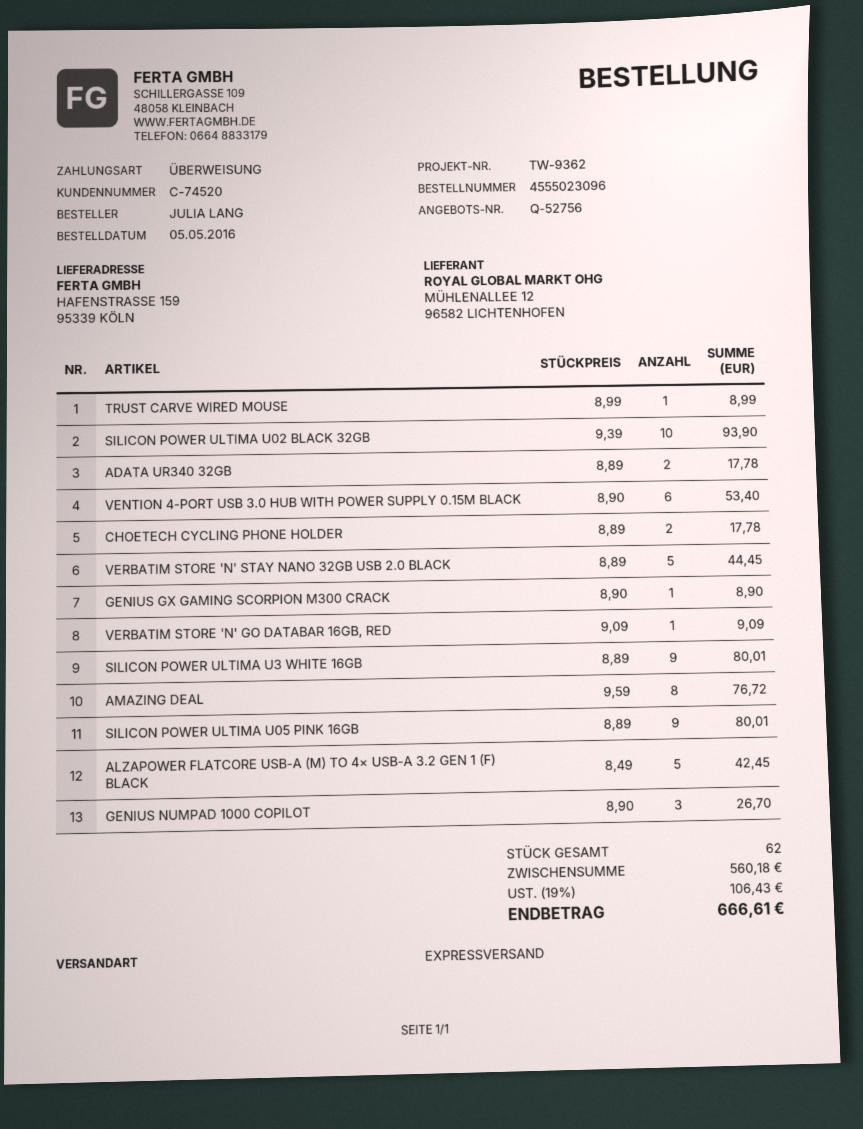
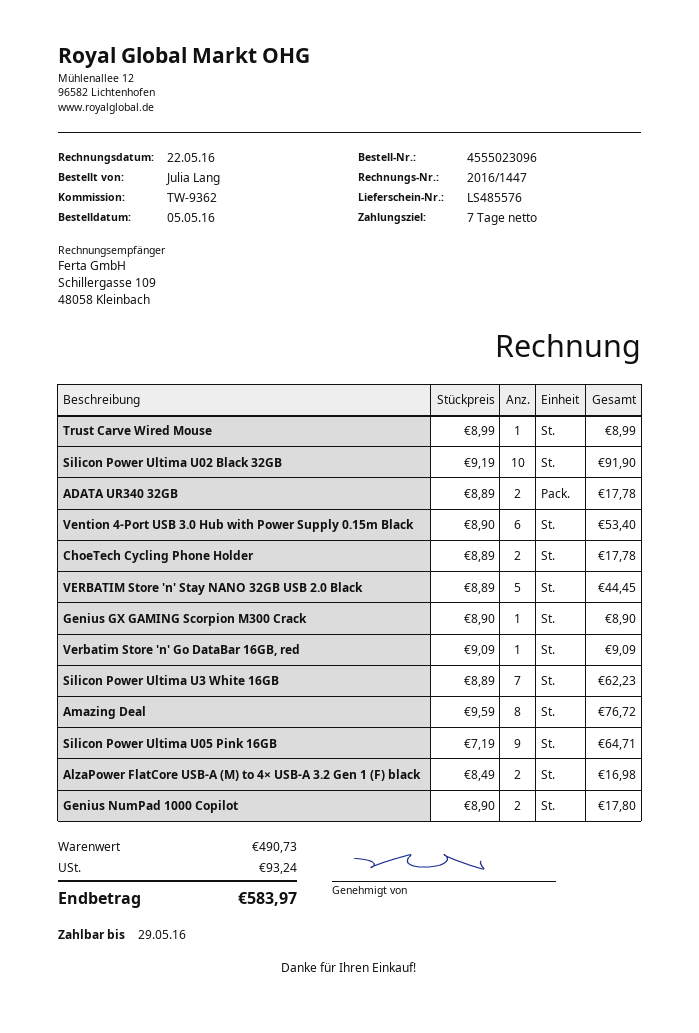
SILICON POWER ULTIMA U02 BLACK 32GB: 10 x 9.39 = 93.90 -> 10 x 9.19 = 91.90
SILICON POWER ULTIMA U3 WHITE 16GB: 9 x 8.89 = 80.01 -> 7 x 8.89 = 62.23
SILICON POWER ULTIMA U05 PINK 16GB: 9 x 8.89 = 80.01 -> 9 x 7.19 = 64.71
ALZAPOWER FLATCORE USB-A (M) TO 4× USB-A 3.2 GEN 1 (F) BLACK: 5 x 8.49 = 42.45 -> 2 x 8.49 = 16.98
GENIUS NUMPAD 1000 COPILOT: 3 x 8.90 = 26.70 -> 2 x 8.90 = 17.80
subtotal: 560.18 -> 490.73
tax: 106.43 -> 93.24
total: 666.61 -> 583.97

